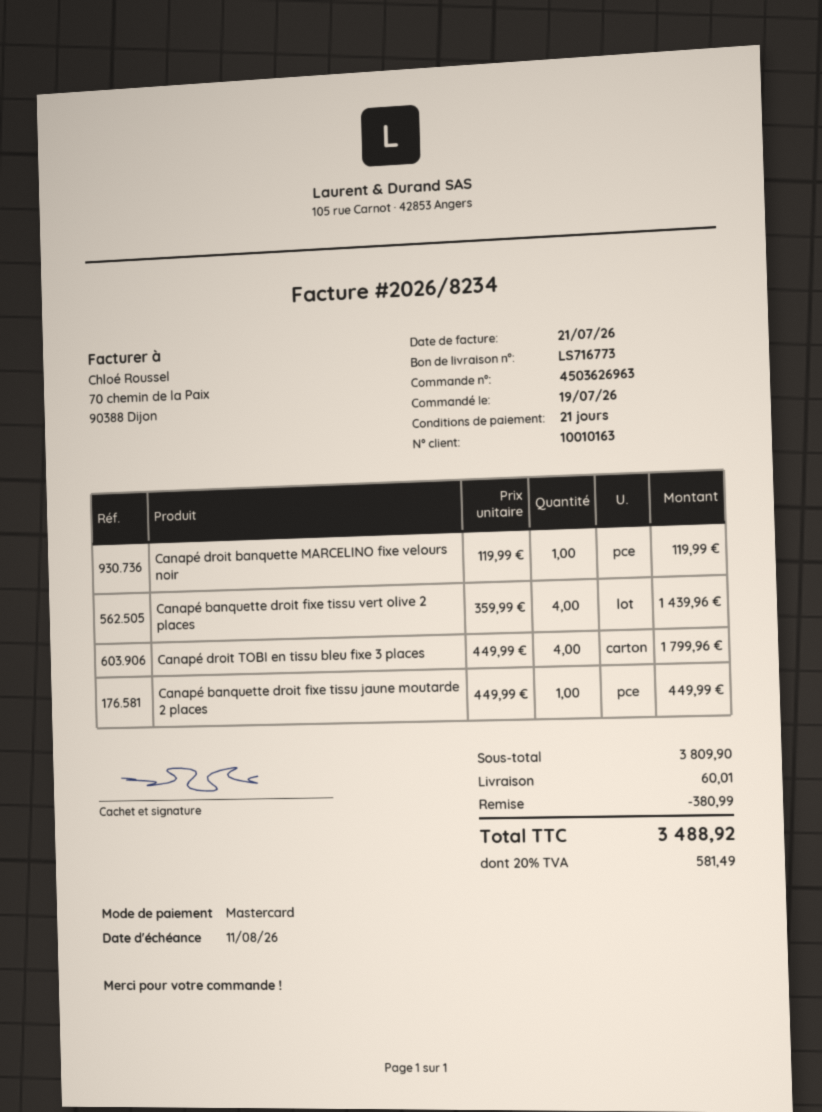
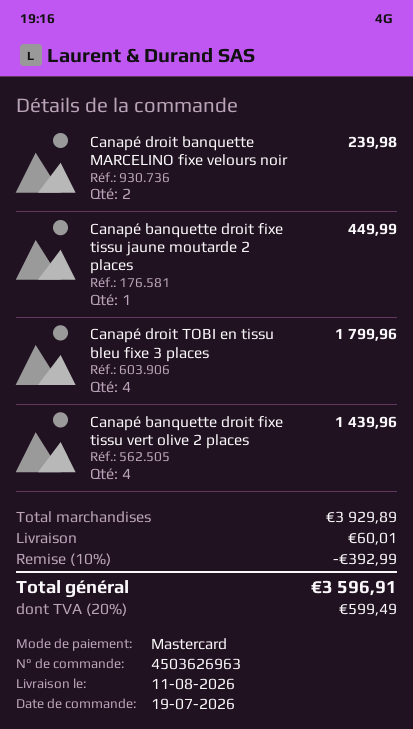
Canapé droit banquette MARCELINO fixe velours noir: 1 for 119.99 -> 2 for 239.98
subtotal: 3809.90 -> 3929.89
discount: 380.99 -> 392.99
tax: 20% = 581.49 -> 20% = 599.49
total: 3488.92 -> 3596.91

